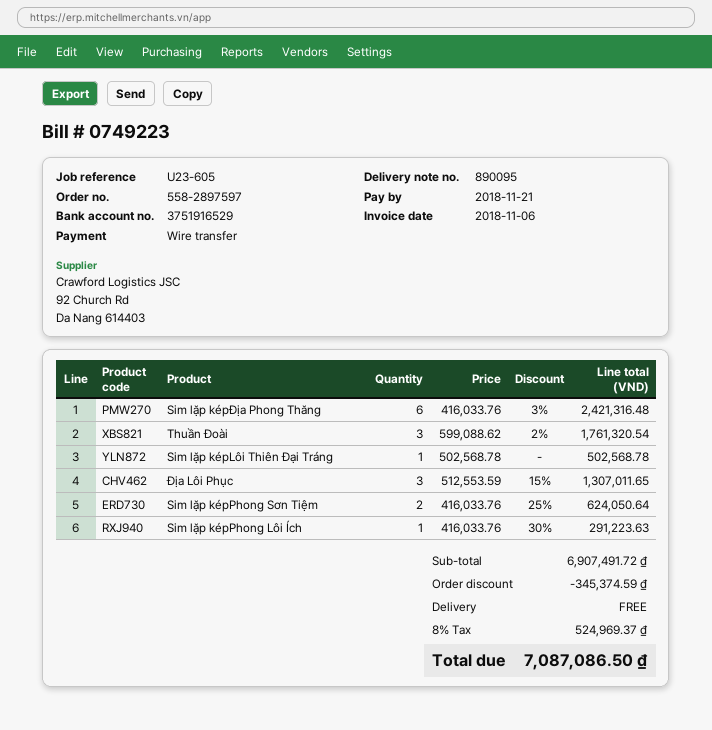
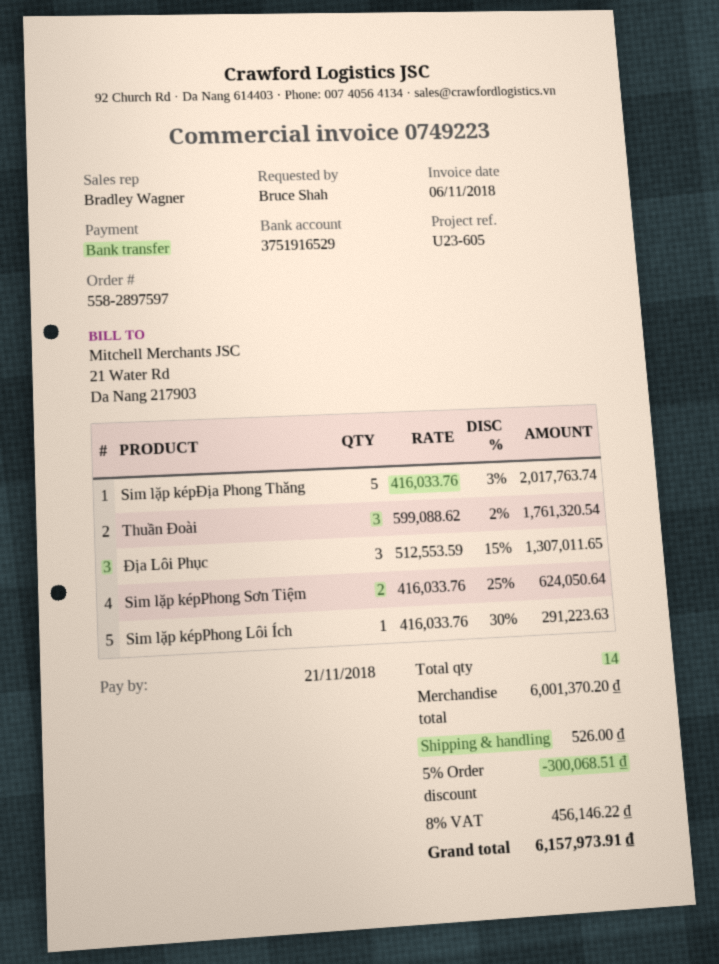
Sim lặp képĐịa Phong Thăng: 6 x 416033.76 - 3% = 2421316.48 -> 5 x 416033.76 - 3% = 2017763.74
Sim lặp képLôi Thiên Đại Tráng: 1 x 502568.78 = 502568.78 -> none
subtotal: 6907491.72 -> 6001370.20
discount: 345374.59 -> 300068.51
shipping: 0.00 -> 526.00
tax: 8% = 524969.37 -> 8% = 456146.22
total: 7087086.50 -> 6157973.91

